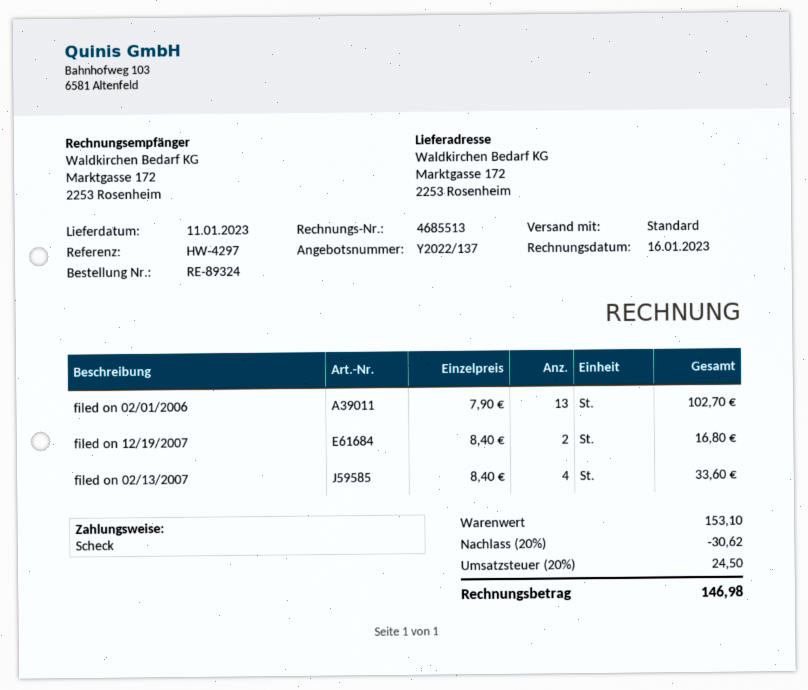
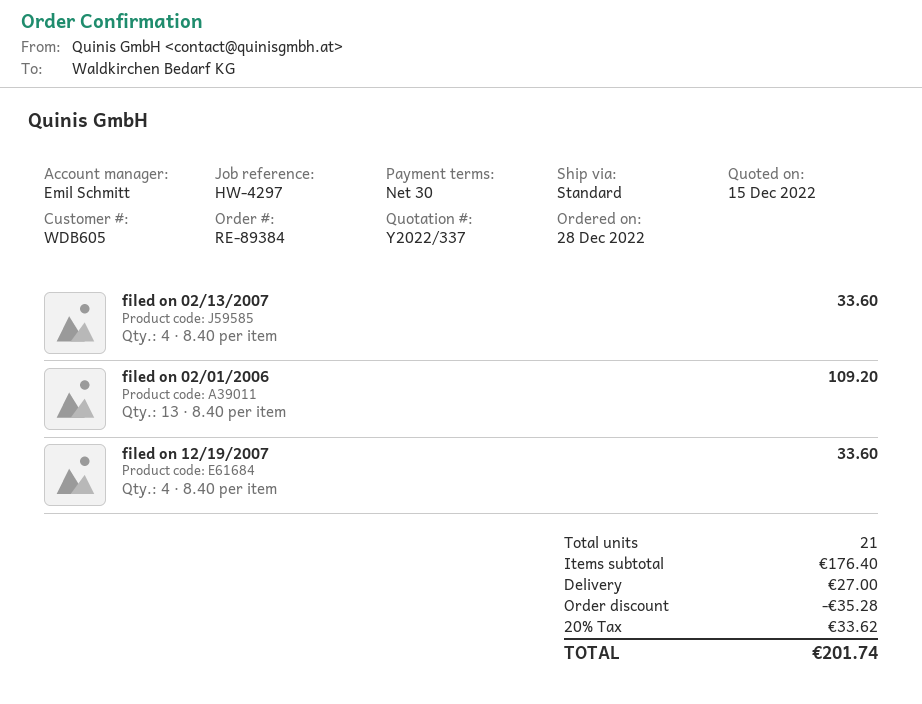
quote number: Y2022/137 -> Y2022/337
order number: RE-89324 -> RE-89384
filed on 02/01/2006: 13 x 7.90 = 102.70 -> 13 x 8.40 = 109.20
filed on 12/19/2007: 2 x 8.40 = 16.80 -> 4 x 8.40 = 33.60
subtotal: 153.10 -> 176.40
discount: 30.62 -> 35.28
shipping: none -> 27.00
tax: 20% = 24.50 -> 20% = 33.62
total: 146.98 -> 201.74

